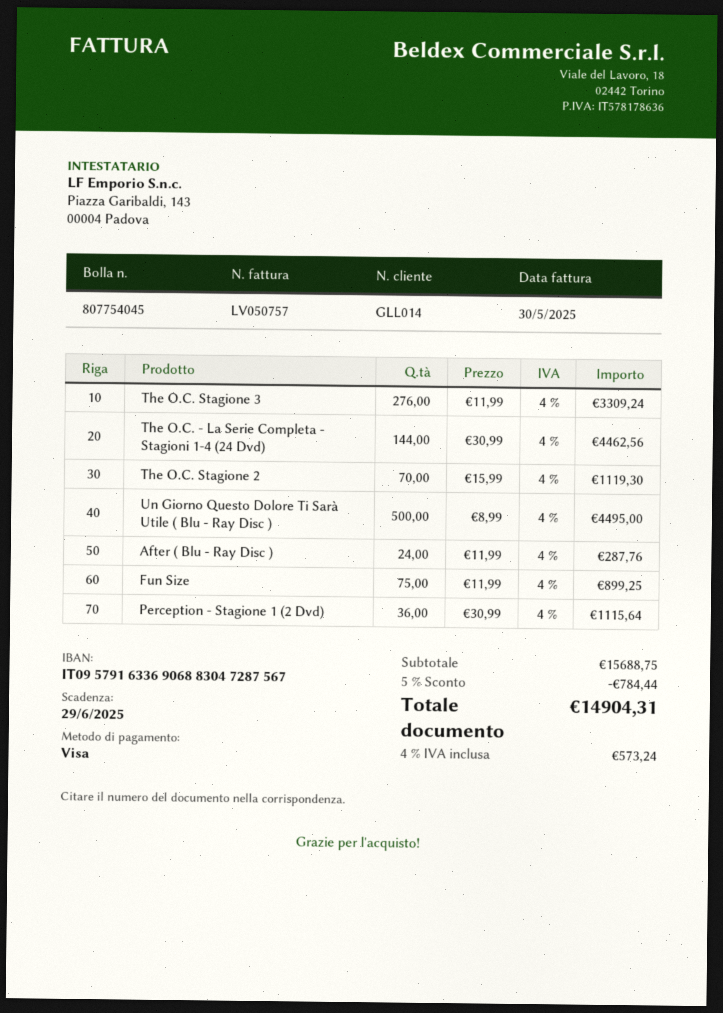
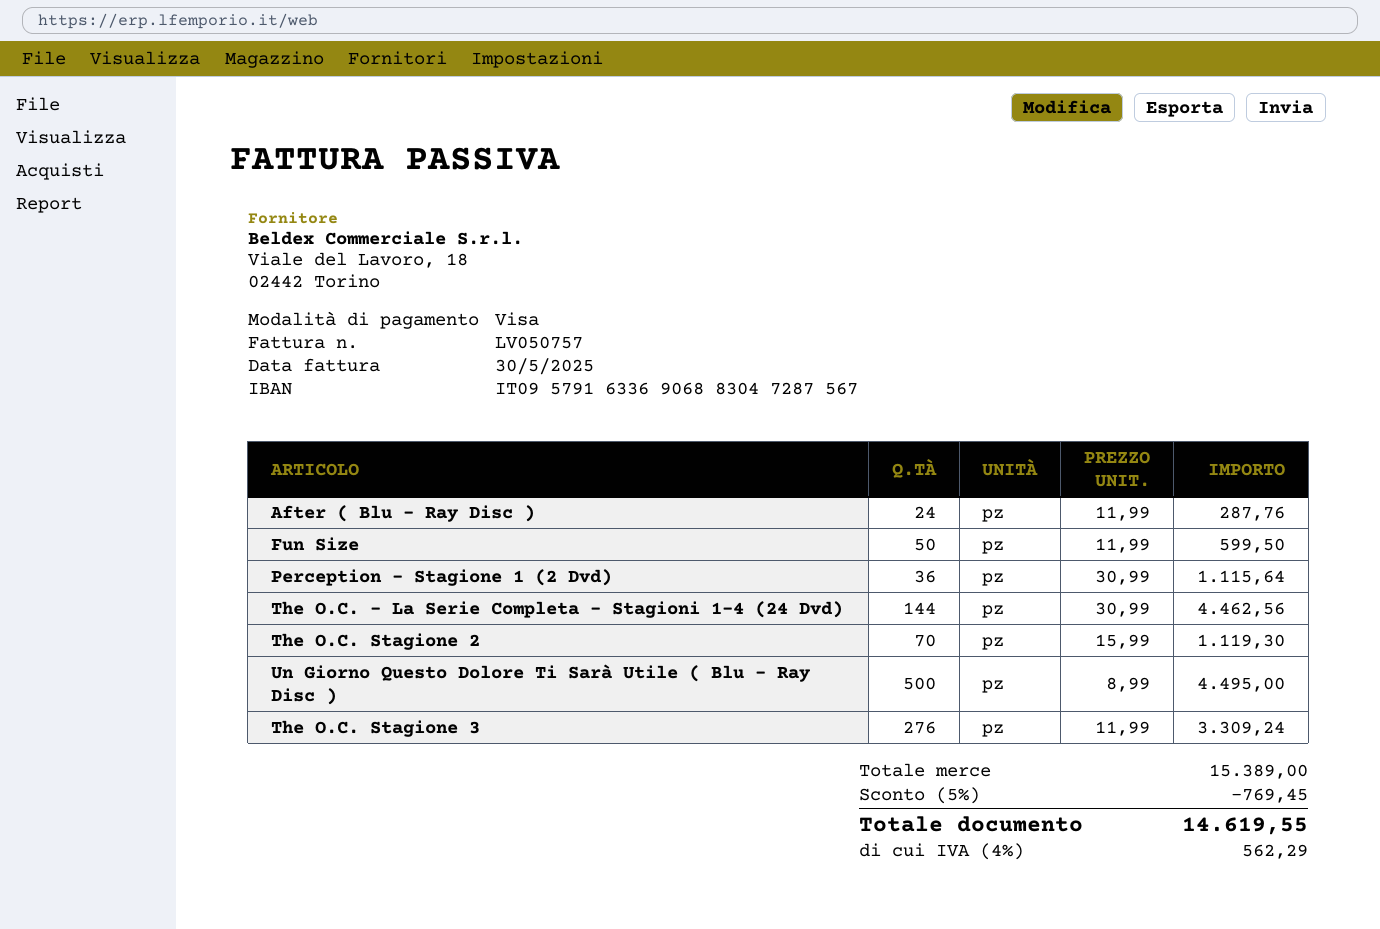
Fun Size: 75 x 11.99 = 899.25 -> 50 x 11.99 = 599.50
subtotal: 15688.75 -> 15389.00
discount: 5% = 784.44 -> 5% = 769.45
tax: 4% = 573.24 -> 4% = 562.29
total: 14904.31 -> 14619.55

